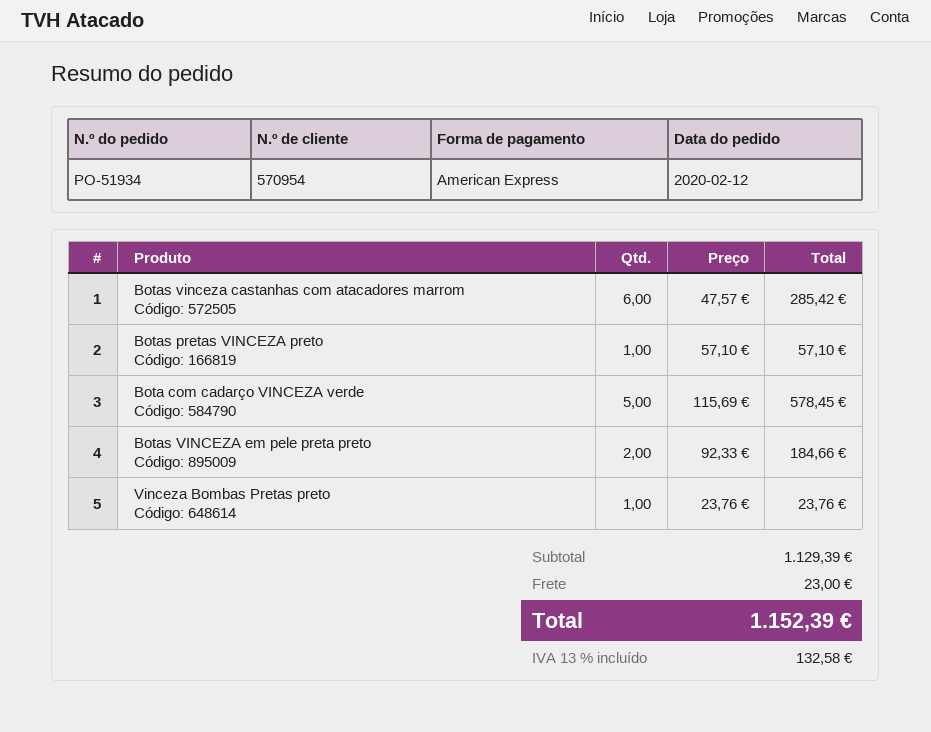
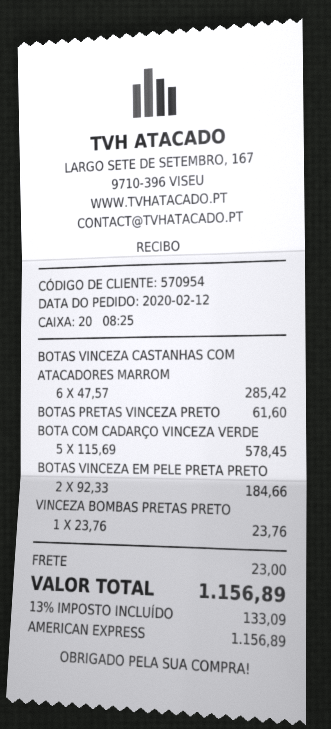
Botas pretas VINCEZA preto: 1 x 57.10 = 57.10 -> 1 x 61.60 = 61.60
tax: 13% = 132.58 -> 13% = 133.09
total: 1152.39 -> 1156.89

